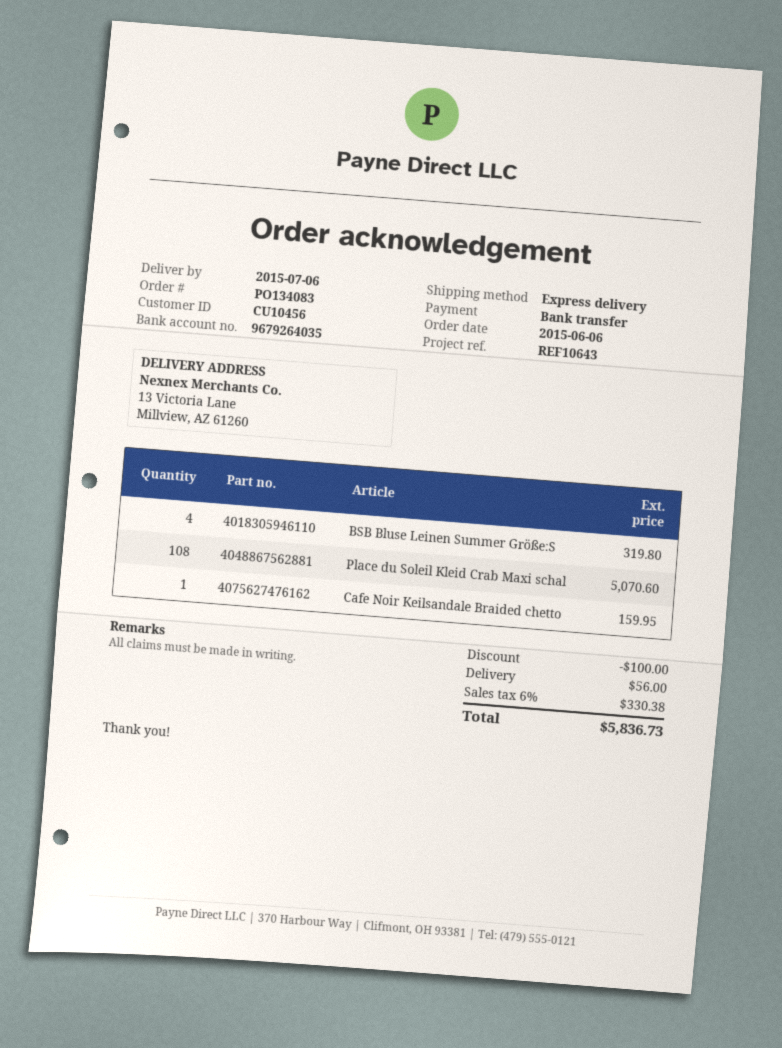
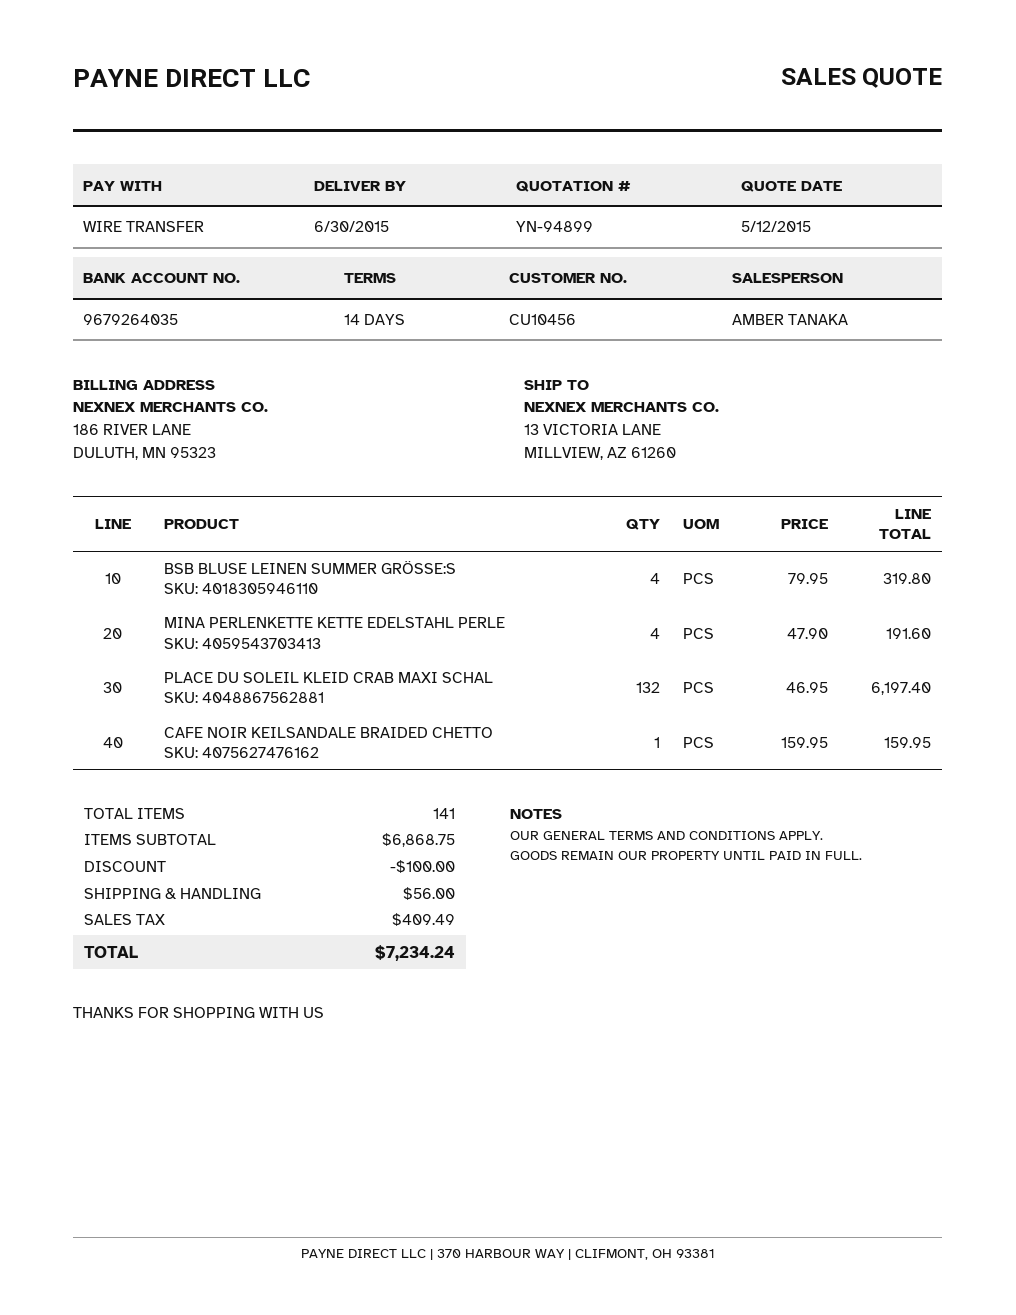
delivery date: 2015-07-06 -> 2015-06-30
Place du Soleil Kleid Crab Maxi schal: 108 for 5070.60 -> 132 for 6197.40
MINA PERLENKETTE KETTE EDELSTAHL PERLE: none -> 4 for 191.60
tax: 330.38 -> 409.49
total: 5836.73 -> 7234.24

